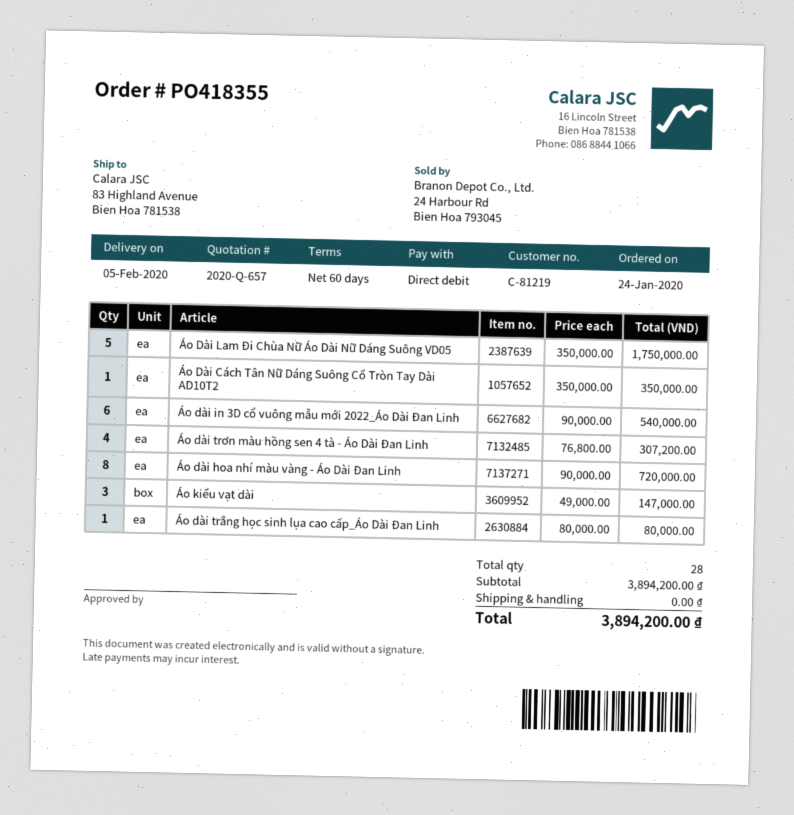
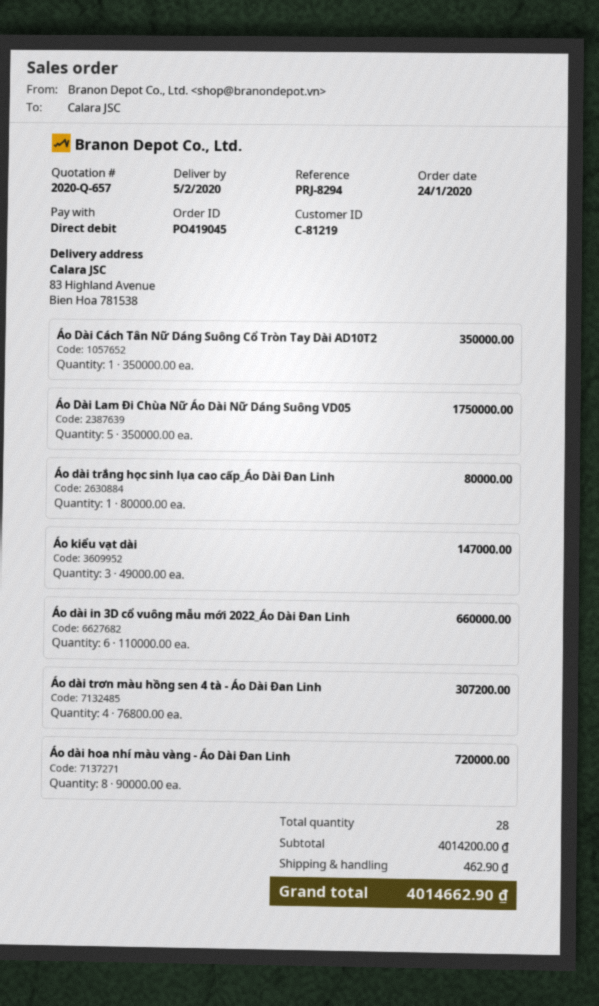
order number: PO418355 -> PO419045
Áo dài in 3D cổ vuông mẫu mới 2022_Áo Dài Đan Linh: 6 x 90000.00 = 540000.00 -> 6 x 110000.00 = 660000.00
subtotal: 3894200.00 -> 4014200.00
shipping: 0.00 -> 462.90
total: 3894200.00 -> 4014662.90

